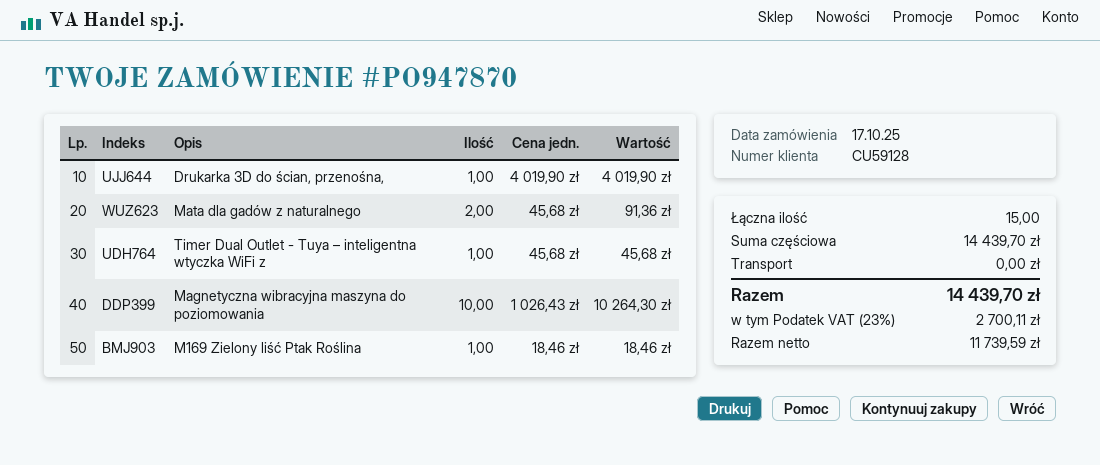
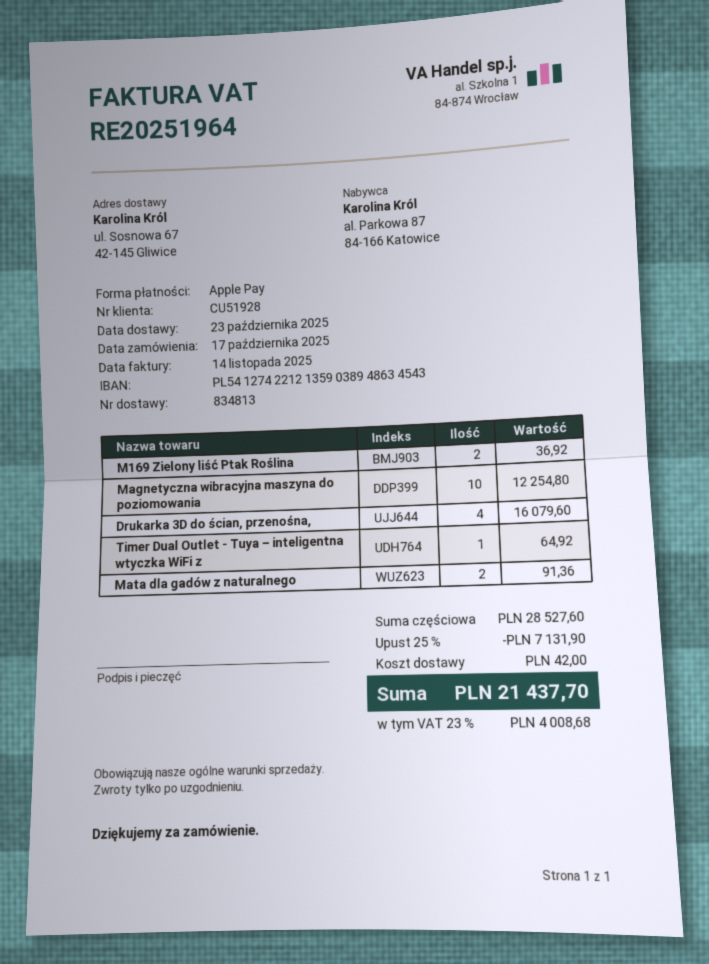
customer number: CU59128 -> CU51928
Drukarka 3D do ścian, przenośna,: 1 for 4019.90 -> 4 for 16079.60
Timer Dual Outlet - Tuya – inteligentna wtyczka WiFi z: 1 for 45.68 -> 1 for 64.92
Magnetyczna wibracyjna maszyna do poziomowania: 10 for 10264.30 -> 10 for 12254.80
M169 Zielony liść Ptak Roślina: 1 for 18.46 -> 2 for 36.92
subtotal: 14439.70 -> 28527.60
discount: none -> 25% = 7131.90
shipping: 0.00 -> 42.00
tax: 23% = 2700.11 -> 23% = 4008.68
total: 14439.70 -> 21437.70

